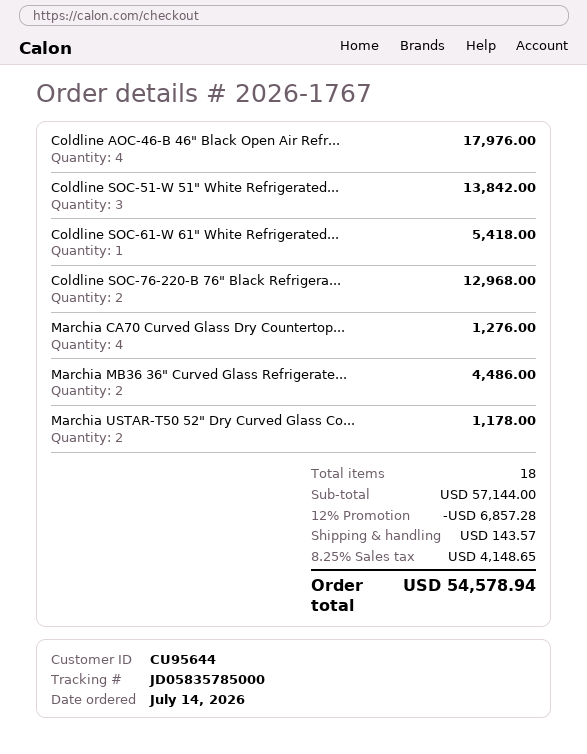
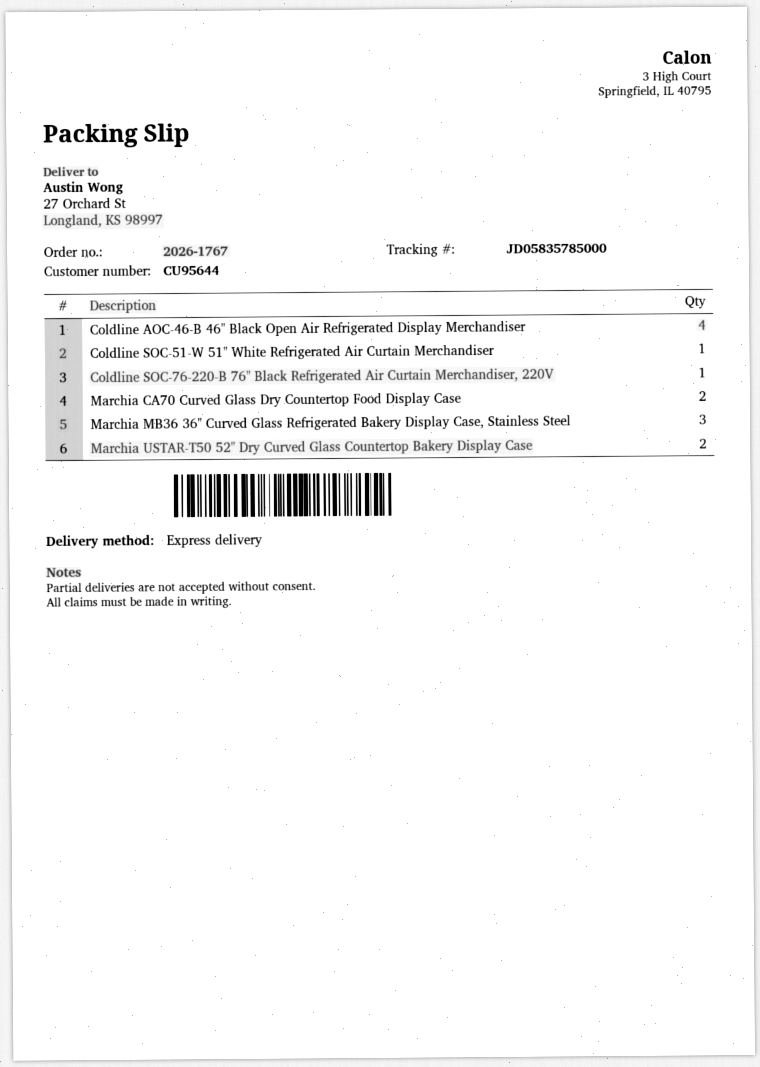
Coldline SOC-51-W 51" White Refrigerated...: 3 -> 1
Coldline SOC-61-W 61" White Refrigerated...: 1 -> none
Coldline SOC-76-220-B 76" Black Refrigera...: 2 -> 1
Marchia CA70 Curved Glass Dry Countertop...: 4 -> 2
Marchia MB36 36" Curved Glass Refrigerate...: 2 -> 3

